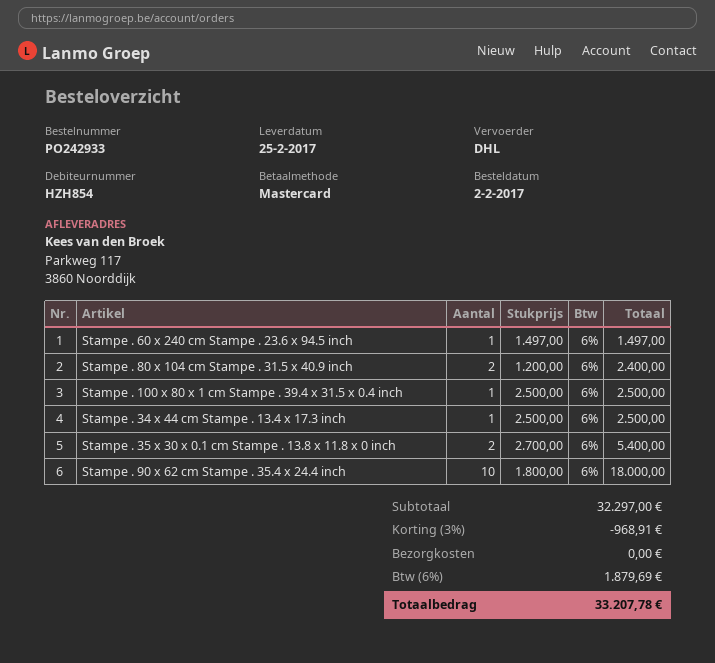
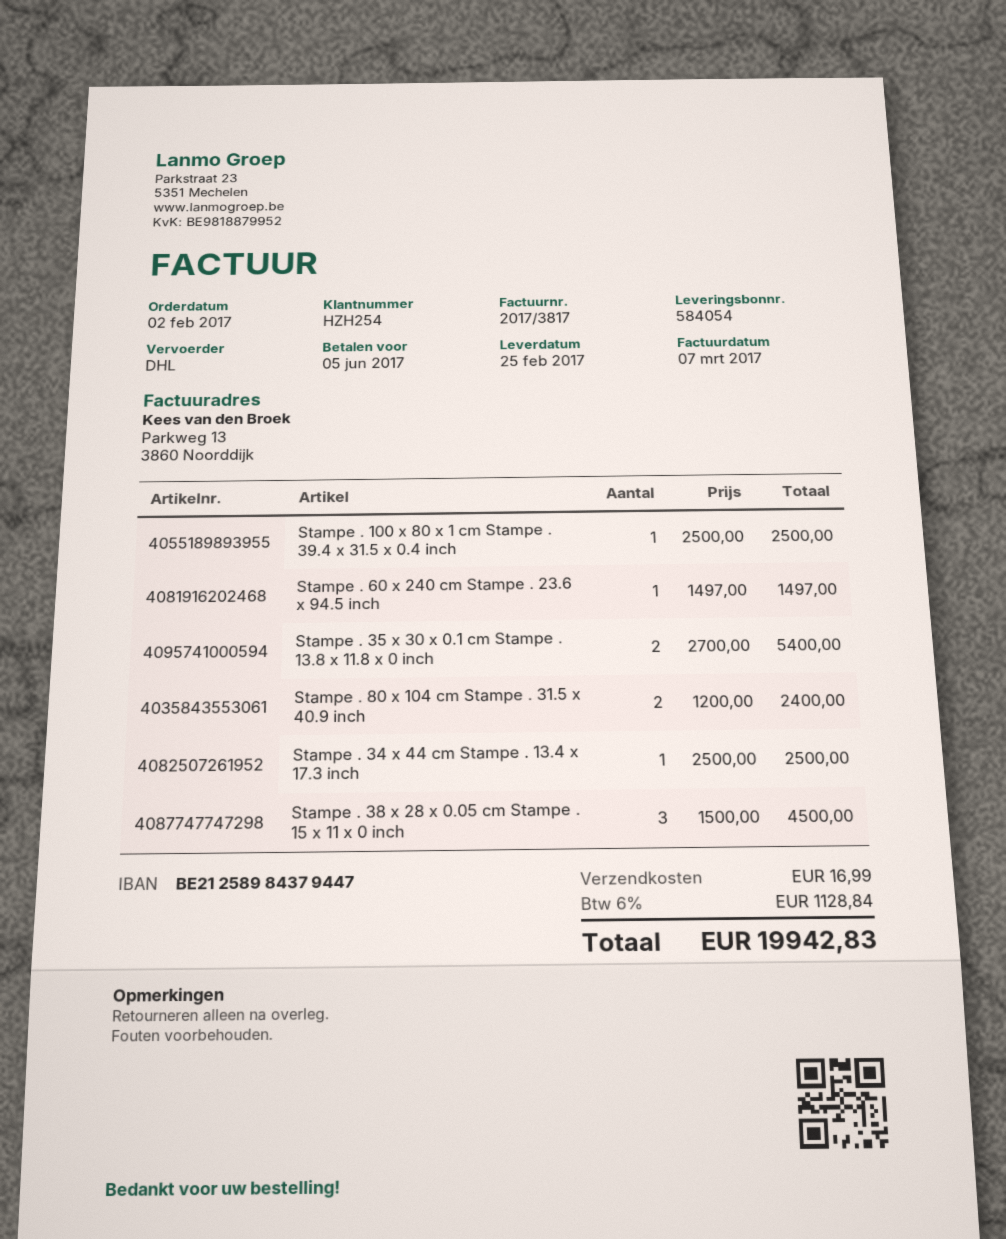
customer number: HZH854 -> HZH254
Stampe . 90 x 62 cm Stampe . 35.4 x 24.4 inch: 10 x 1800.00 = 18000.00 -> none
Stampe . 38 x 28 x 0.05 cm Stampe . 15 x 11 x 0 inch: none -> 3 x 1500.00 = 4500.00
discount: 3% = 968.91 -> none
shipping: 0.00 -> 16.99
tax: 6% = 1879.69 -> 6% = 1128.84
total: 33207.78 -> 19942.83

